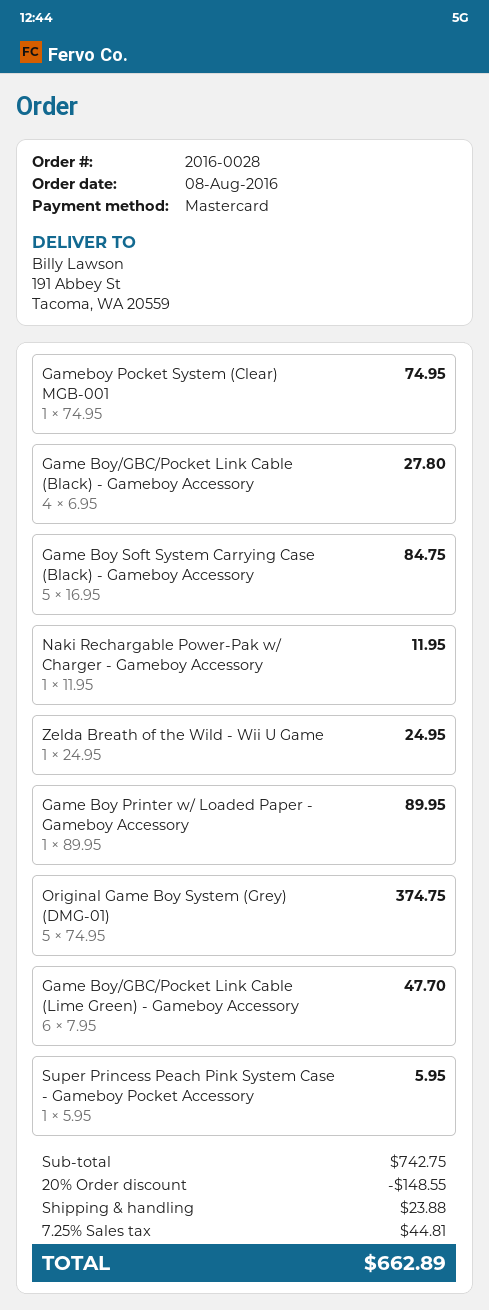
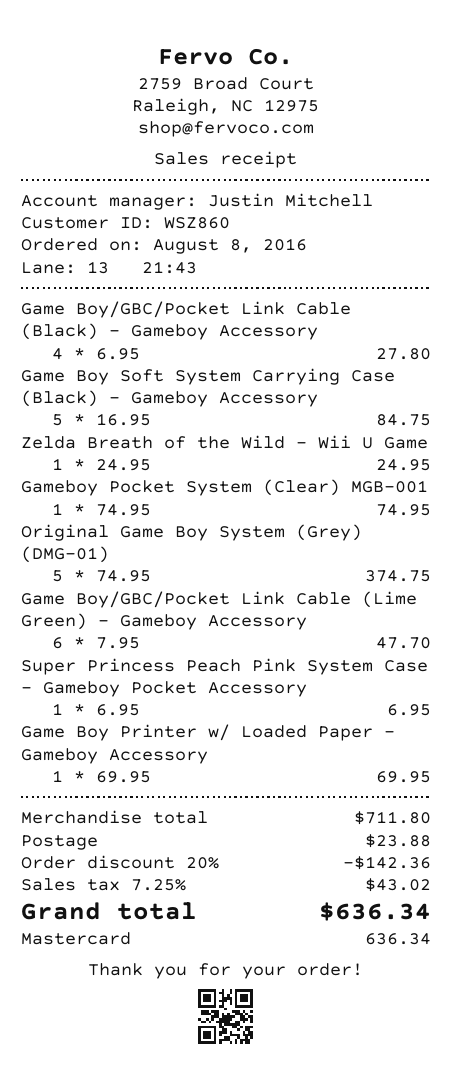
Naki Rechargable Power-Pak w/ Charger - Gameboy Accessory: 1 x 11.95 = 11.95 -> none
Game Boy Printer w/ Loaded Paper - Gameboy Accessory: 1 x 89.95 = 89.95 -> 1 x 69.95 = 69.95
Super Princess Peach Pink System Case - Gameboy Pocket Accessory: 1 x 5.95 = 5.95 -> 1 x 6.95 = 6.95
subtotal: 742.75 -> 711.80
discount: 20% = 148.55 -> 20% = 142.36
tax: 7.25% = 44.81 -> 7.25% = 43.02
total: 662.89 -> 636.34

